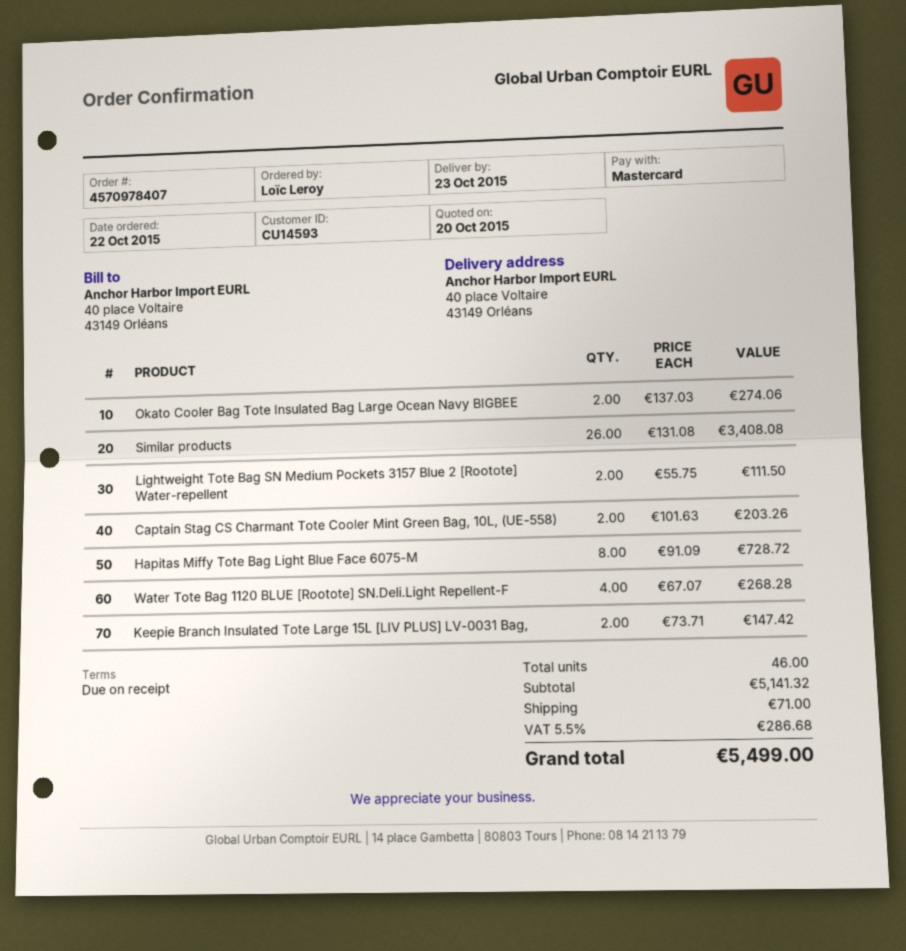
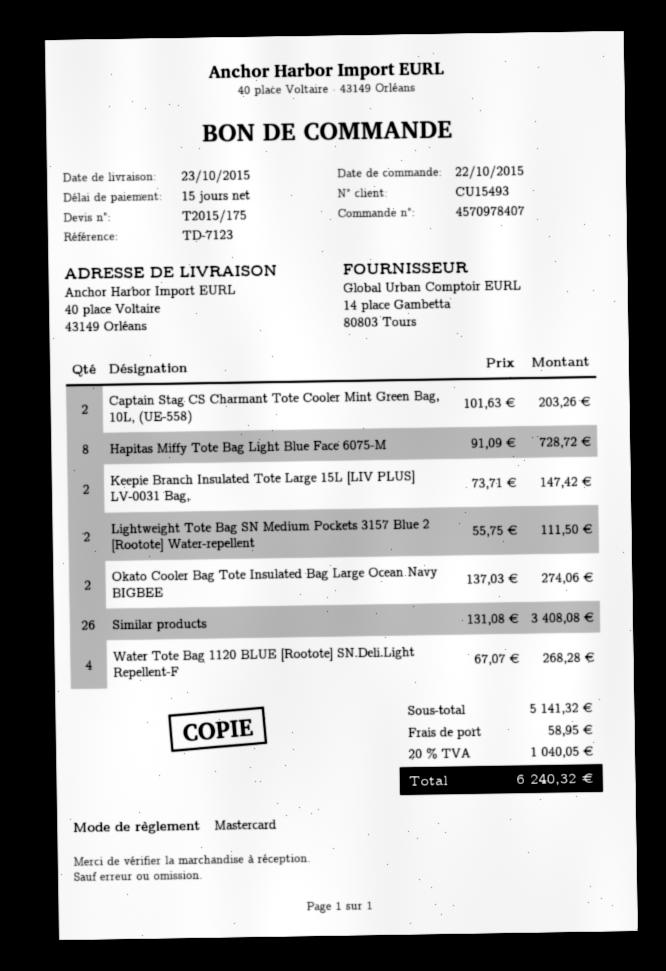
payment terms: on receipt -> 15 days
customer number: CU14593 -> CU15493
shipping: 71.00 -> 58.95
tax: 5.5% = 286.68 -> 20% = 1040.05
total: 5499.00 -> 6240.32

